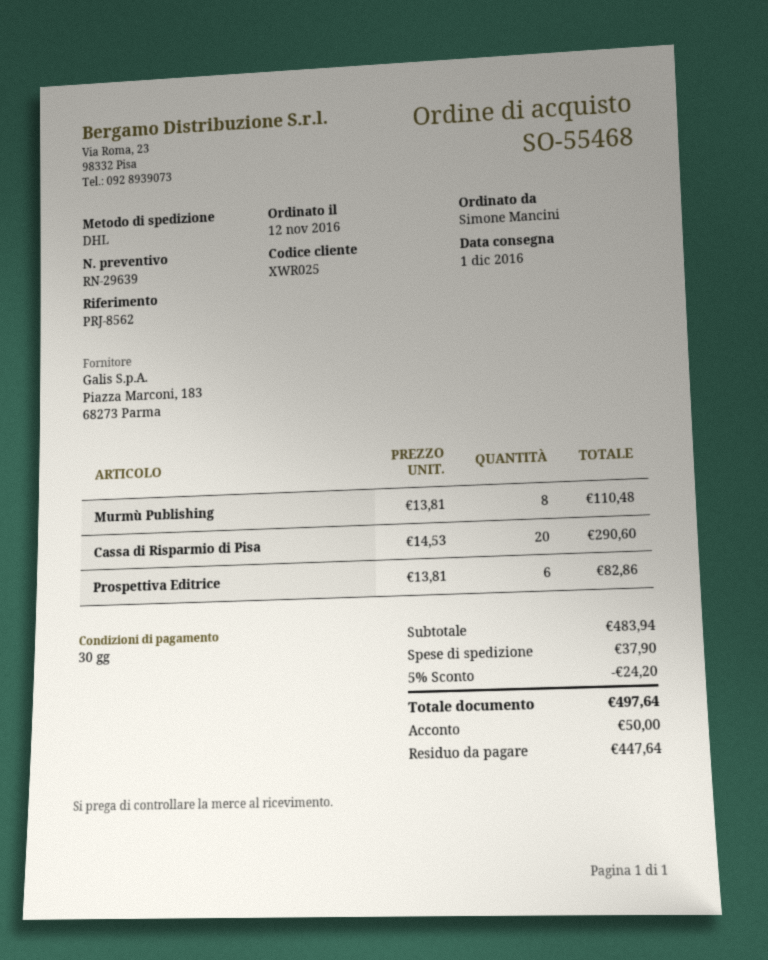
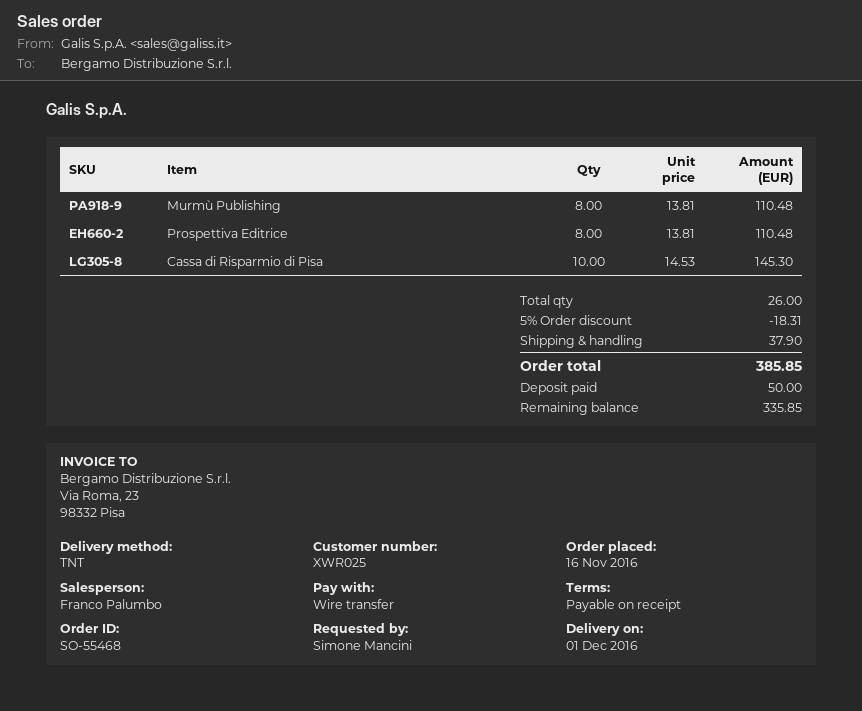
order date: 2016-11-12 -> 2016-11-16
payment terms: 30 days -> on receipt
shipping method: DHL -> TNT
Cassa di Risparmio di Pisa: 20 x 14.53 = 290.60 -> 10 x 14.53 = 145.30
Prospettiva Editrice: 6 x 13.81 = 82.86 -> 8 x 13.81 = 110.48
discount: 5% = 24.20 -> 5% = 18.31
total: 497.64 -> 385.85
balance: 447.64 -> 335.85

